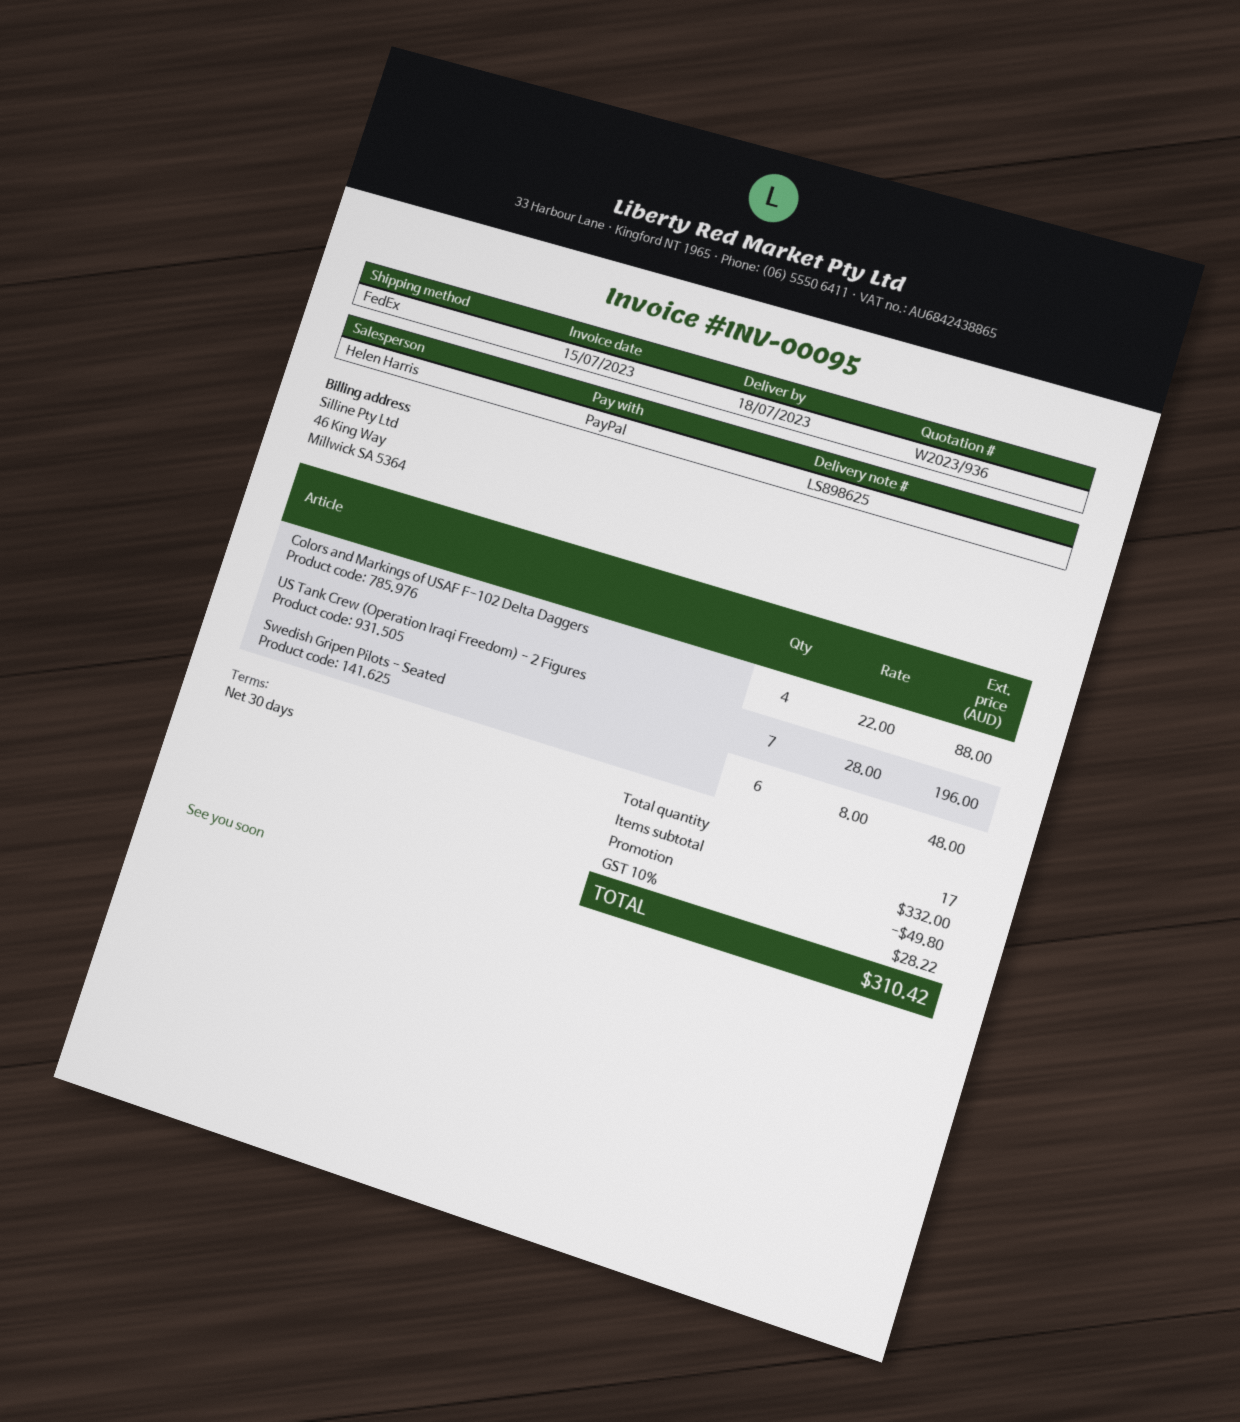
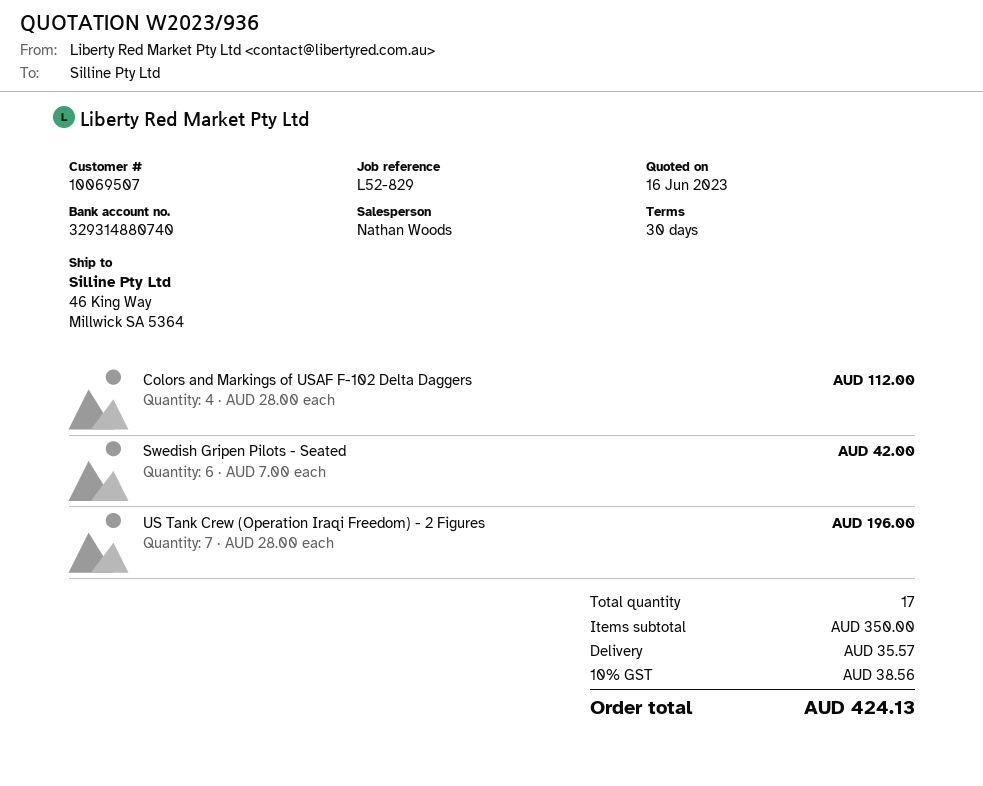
sales rep: Helen Harris -> Nathan Woods
Colors and Markings of USAF F-102 Delta Daggers: 4 x 22.00 = 88.00 -> 4 x 28.00 = 112.00
Swedish Gripen Pilots - Seated: 6 x 8.00 = 48.00 -> 6 x 7.00 = 42.00
subtotal: 332.00 -> 350.00
discount: 49.80 -> none
shipping: none -> 35.57
tax: 10% = 28.22 -> 10% = 38.56
total: 310.42 -> 424.13

